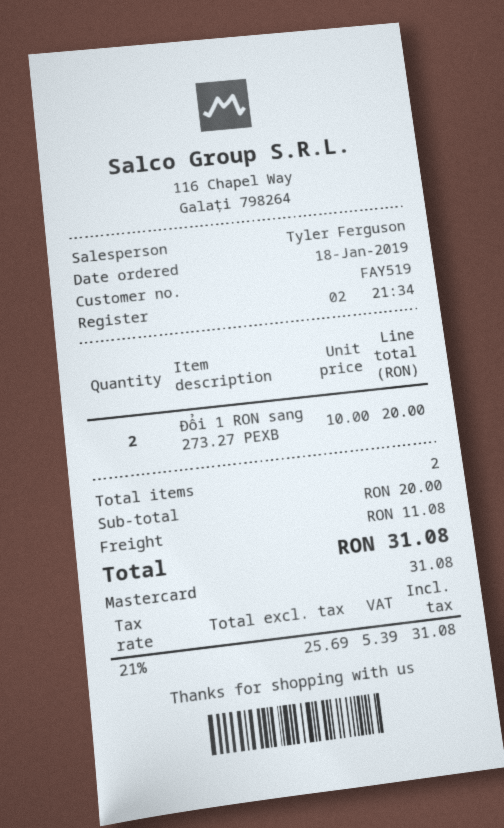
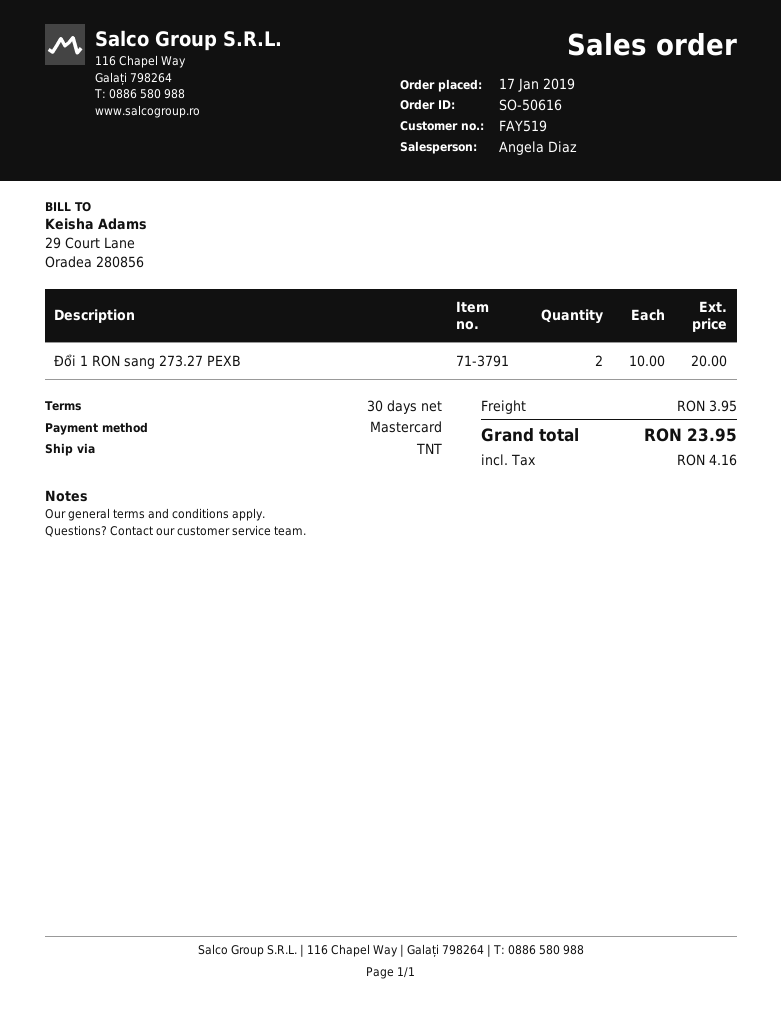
order date: 2019-01-18 -> 2019-01-17
sales rep: Tyler Ferguson -> Angela Diaz
shipping: 11.08 -> 3.95
tax: 5.39 -> 4.16
total: 31.08 -> 23.95

